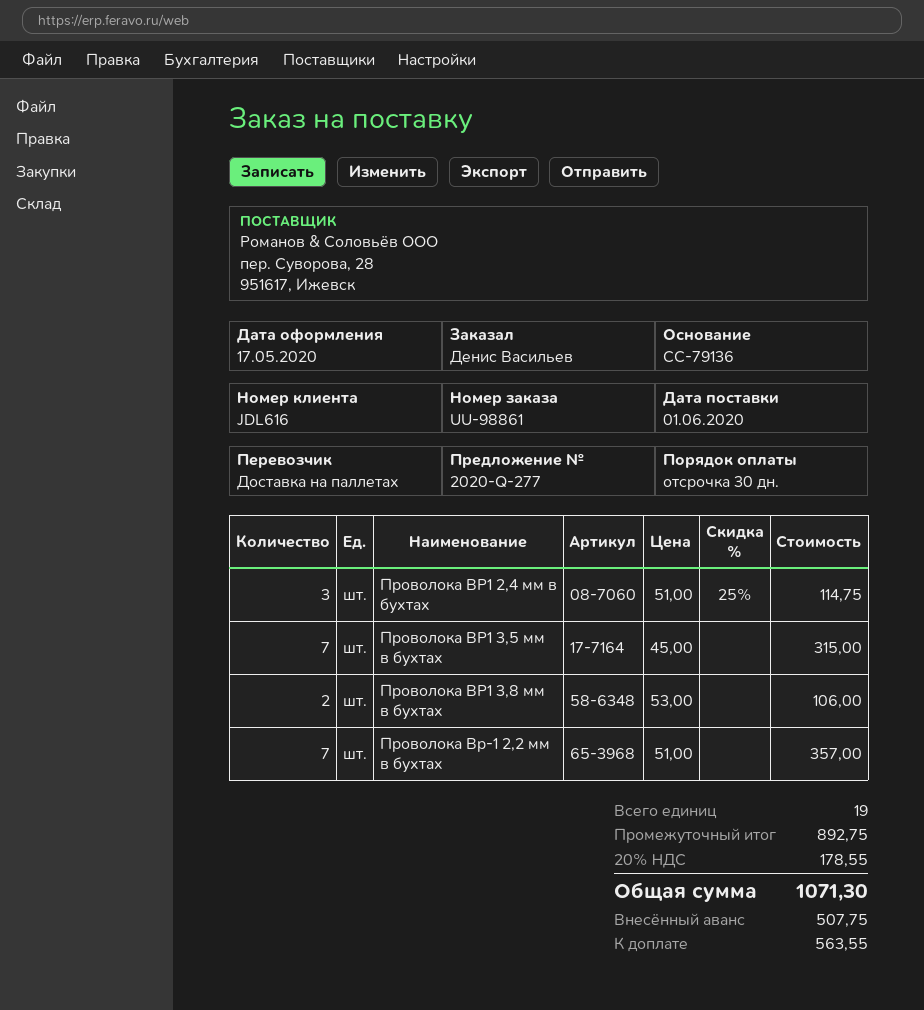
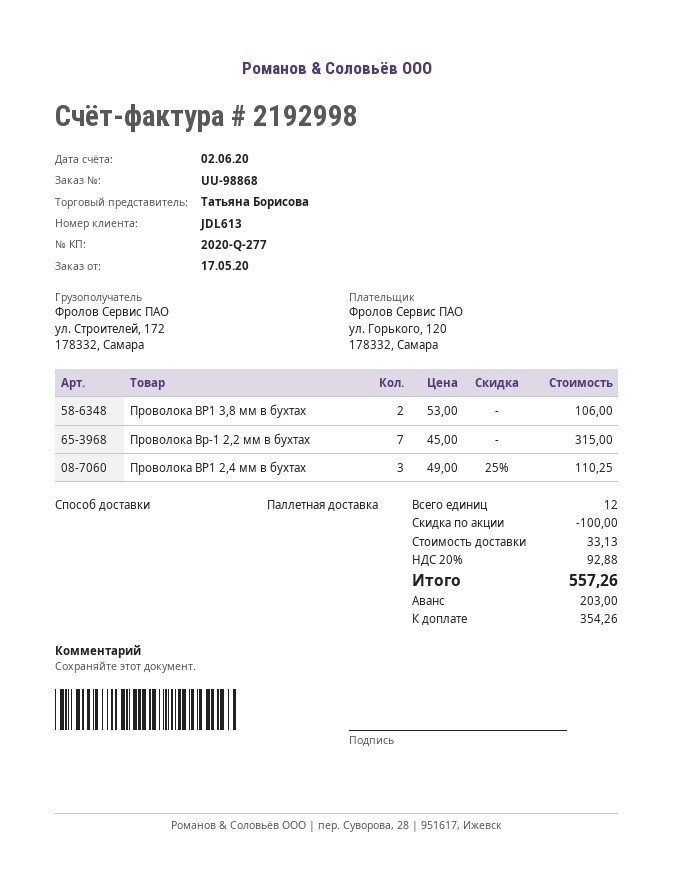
order number: UU-98861 -> UU-98868
customer number: JDL616 -> JDL613
Проволока ВР1 2,4 мм в бухтах: 3 x 51.00 - 25% = 114.75 -> 3 x 49.00 - 25% = 110.25
Проволока ВР1 3,5 мм в бухтах: 7 x 45.00 = 315.00 -> none
Проволока Вр-1 2,2 мм в бухтах: 7 x 51.00 = 357.00 -> 7 x 45.00 = 315.00
total quantity: 19 -> 12
discount: none -> 100.00
shipping: none -> 33.13
tax: 20% = 178.55 -> 20% = 92.88
total: 1071.30 -> 557.26
deposit: 507.75 -> 203.00
balance: 563.55 -> 354.26

